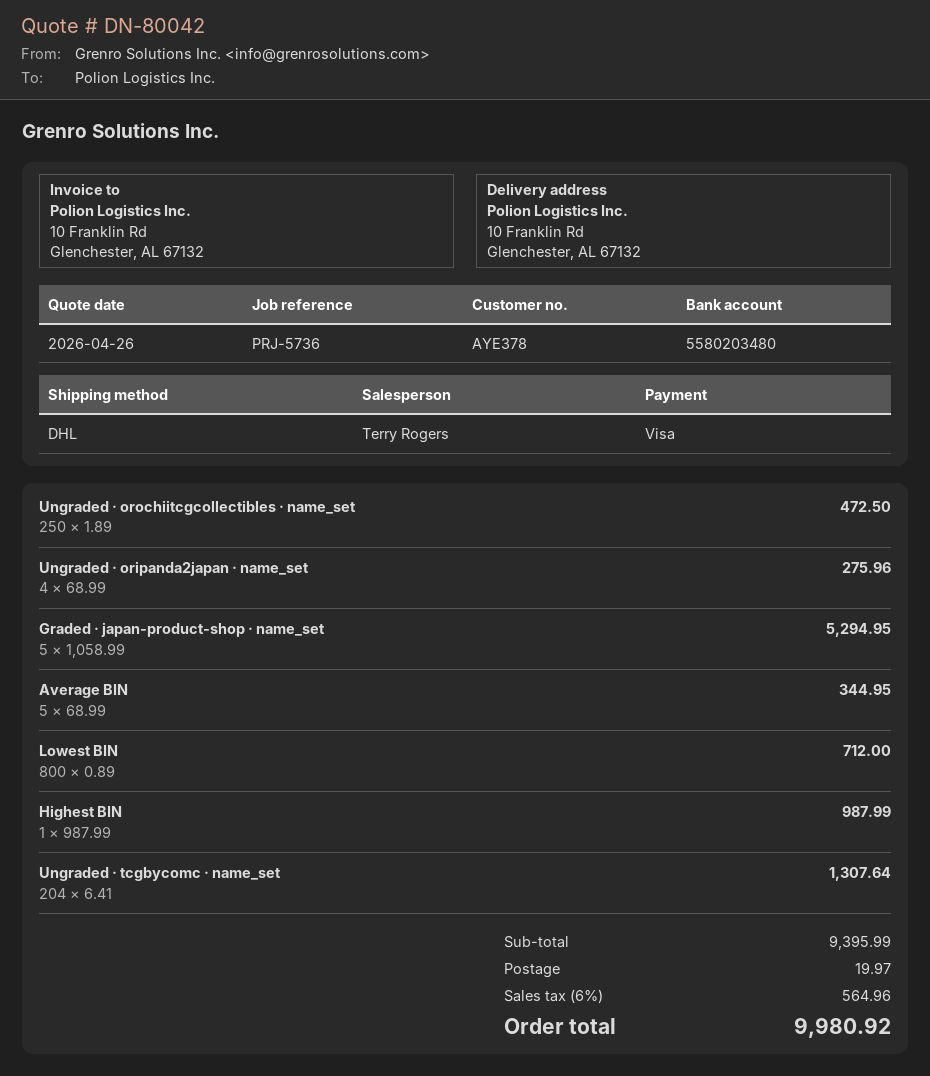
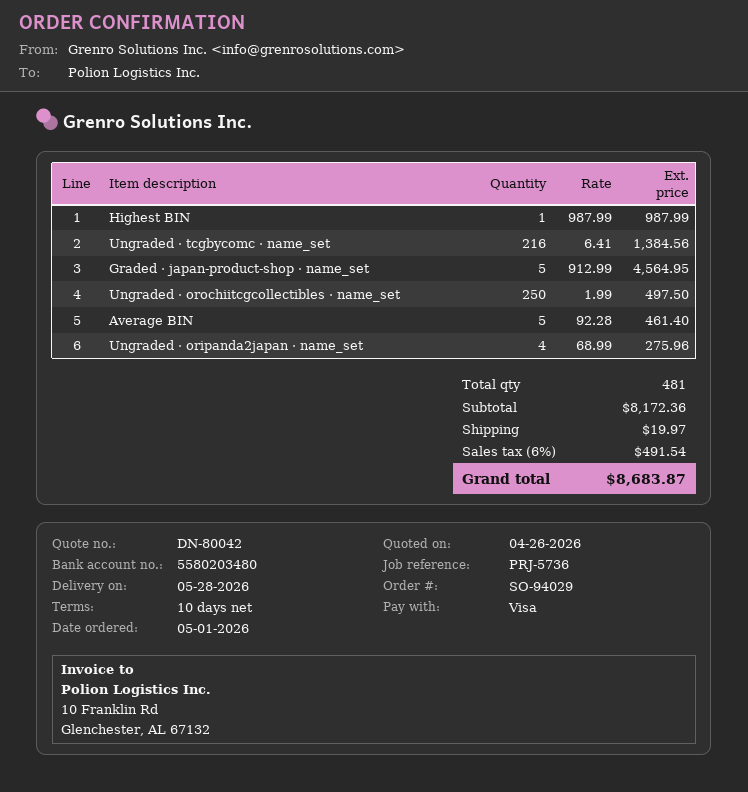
Ungraded · orochiitcgcollectibles · name_set: 250 x 1.89 = 472.50 -> 250 x 1.99 = 497.50
Graded · japan-product-shop · name_set: 5 x 1058.99 = 5294.95 -> 5 x 912.99 = 4564.95
Average BIN: 5 x 68.99 = 344.95 -> 5 x 92.28 = 461.40
Lowest BIN: 800 x 0.89 = 712.00 -> none
Ungraded · tcgbycomc · name_set: 204 x 6.41 = 1307.64 -> 216 x 6.41 = 1384.56
subtotal: 9395.99 -> 8172.36
tax: 6% = 564.96 -> 6% = 491.54
total: 9980.92 -> 8683.87

